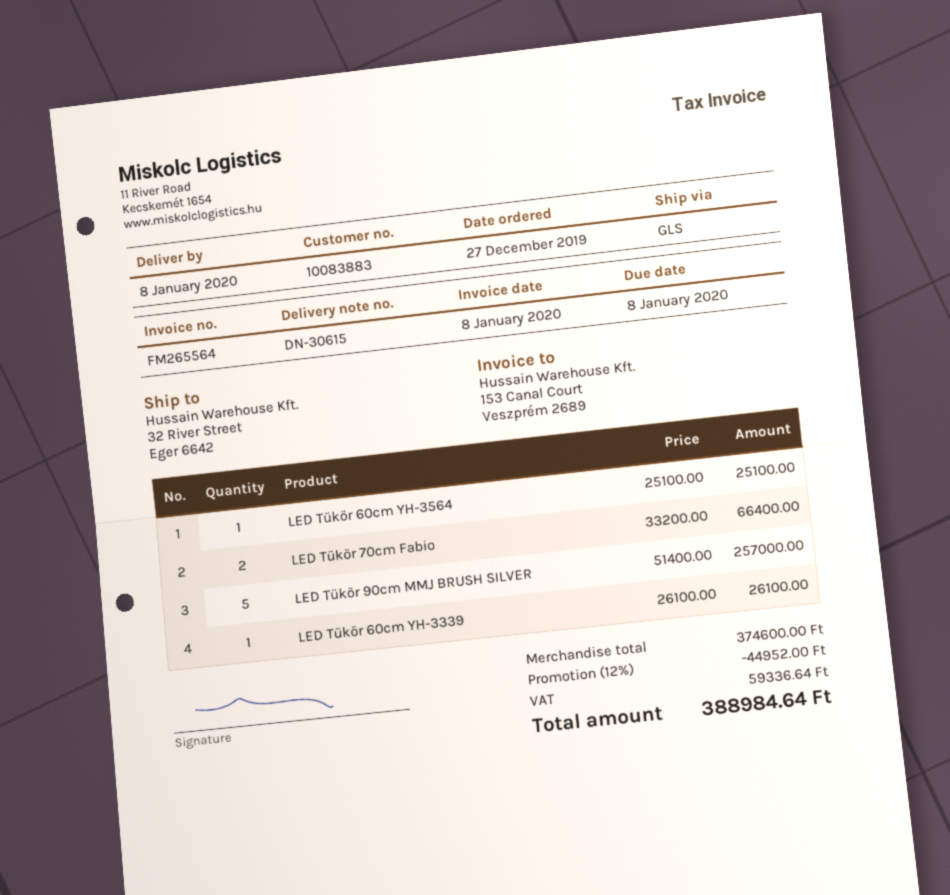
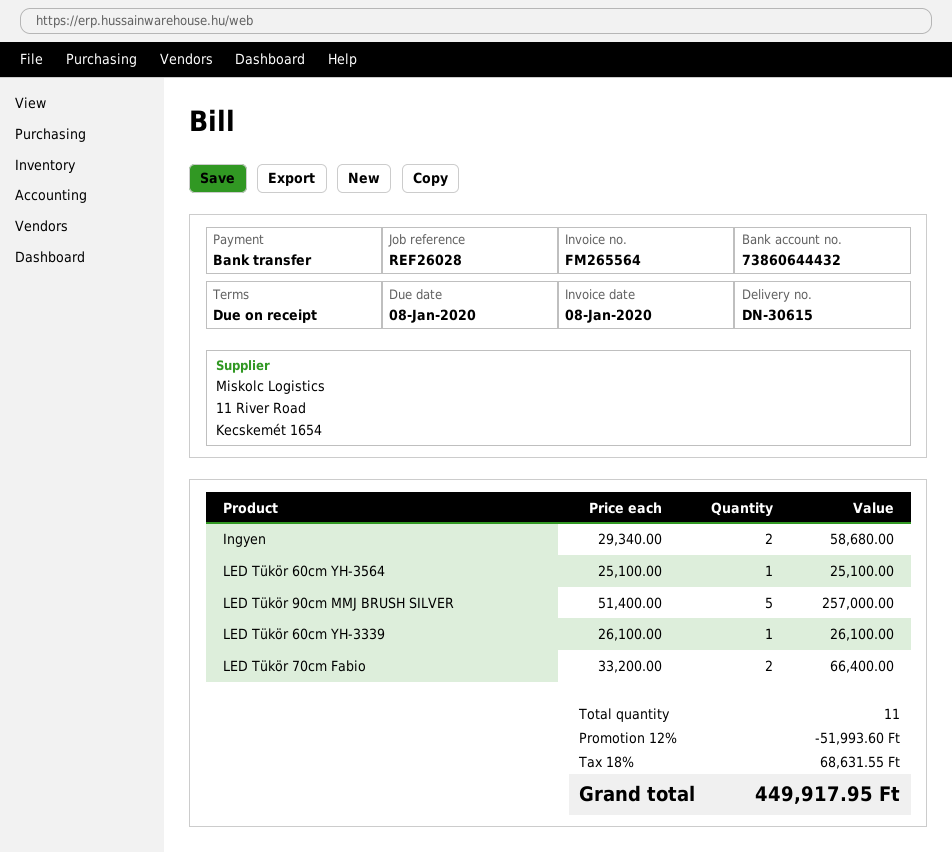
Ingyen: none -> 2 x 29340.00 = 58680.00
discount: 12% = 44952.00 -> 12% = 51993.60
tax: 59336.64 -> 68631.55
total: 388984.64 -> 449917.95

